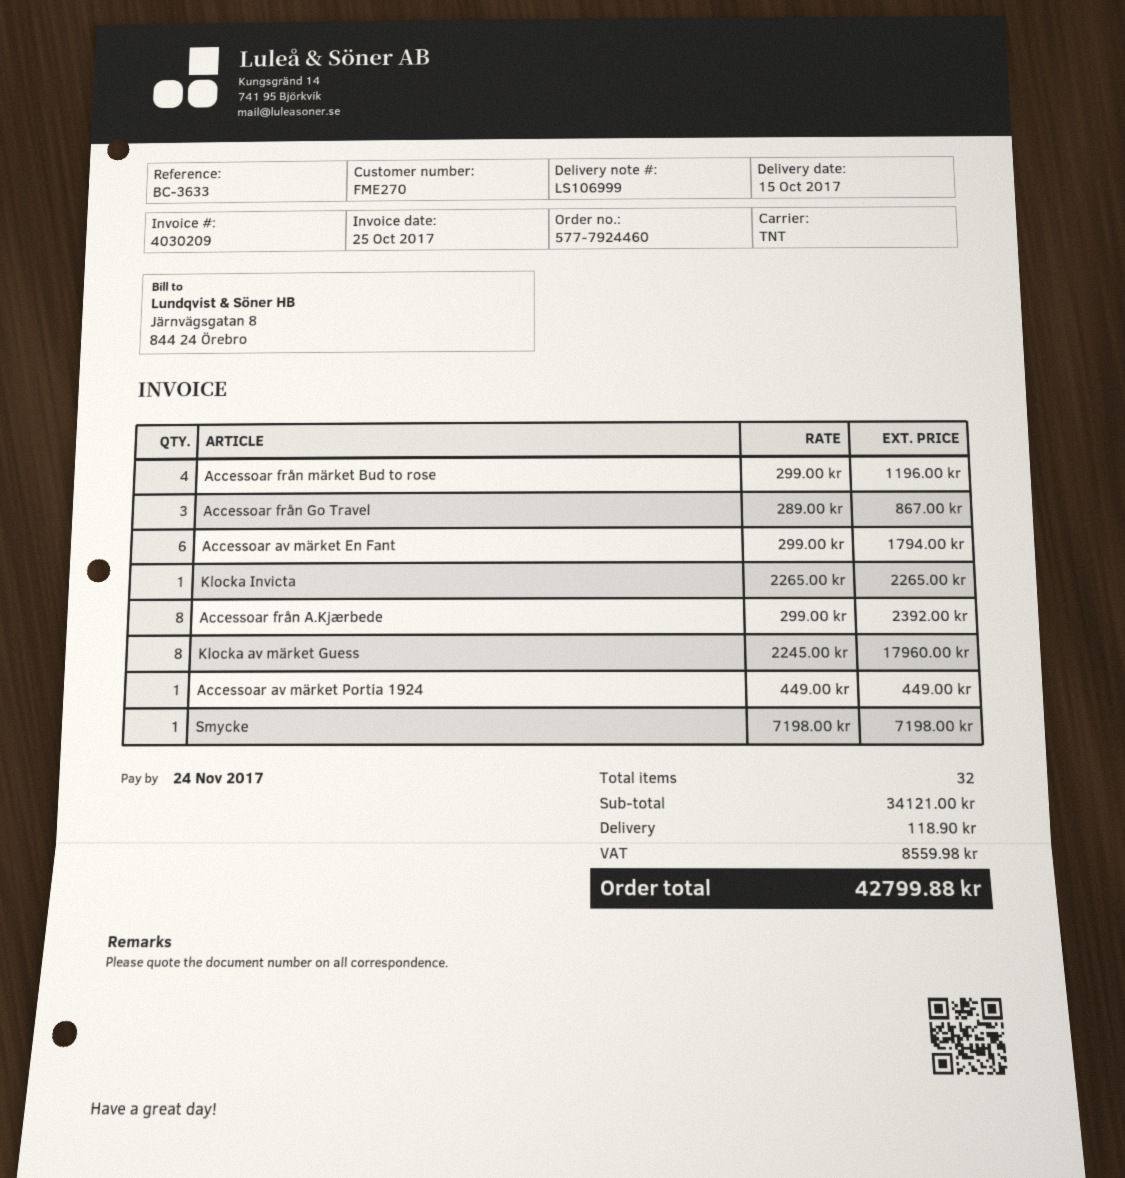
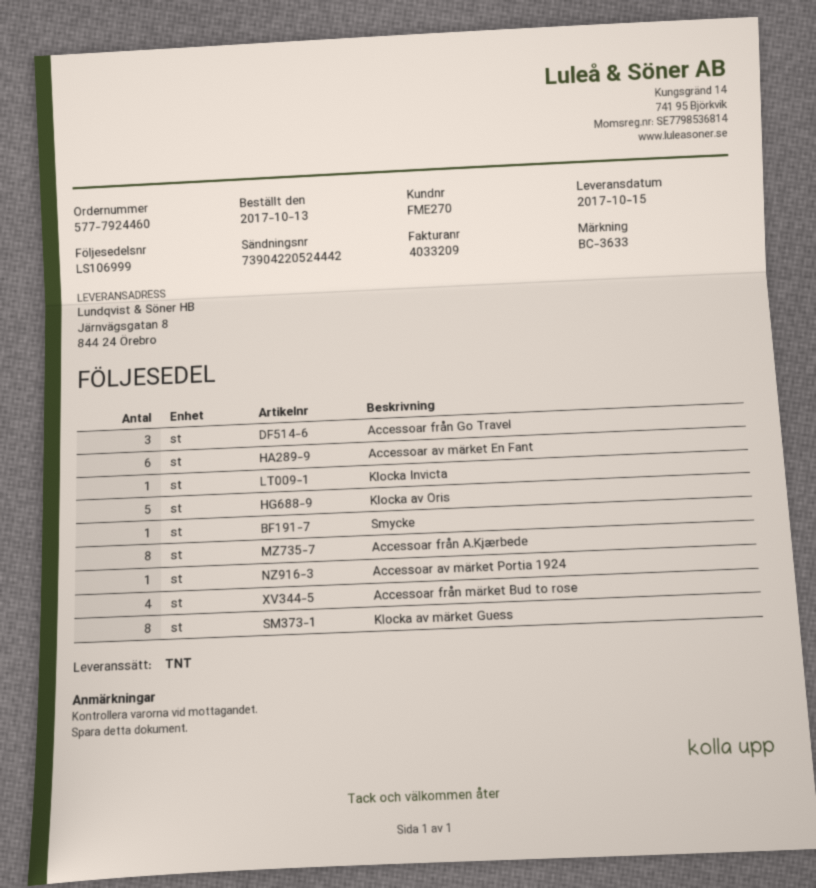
invoice number: 4030209 -> 4033209
Klocka av Oris: none -> 5

